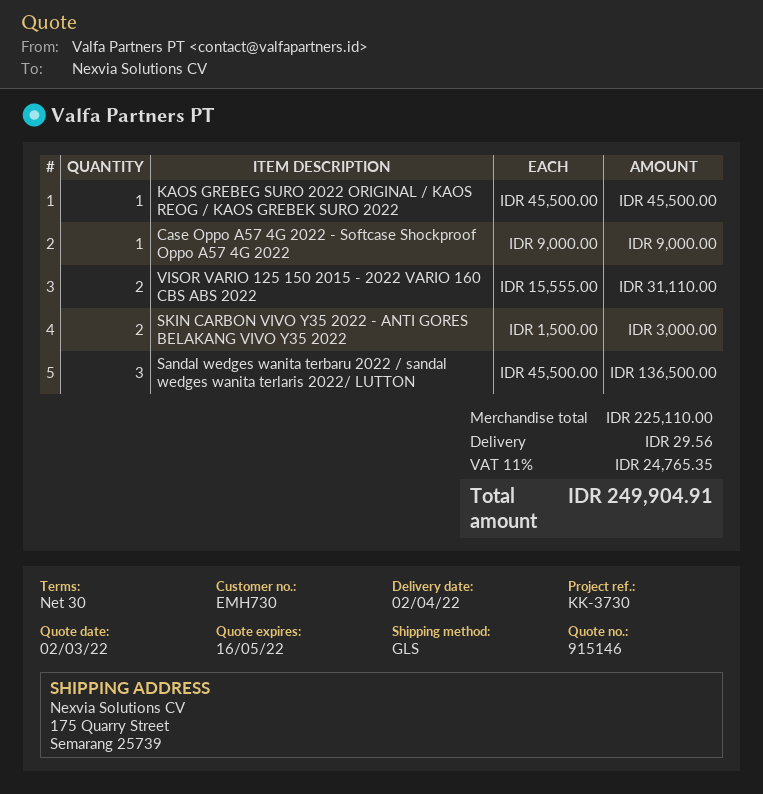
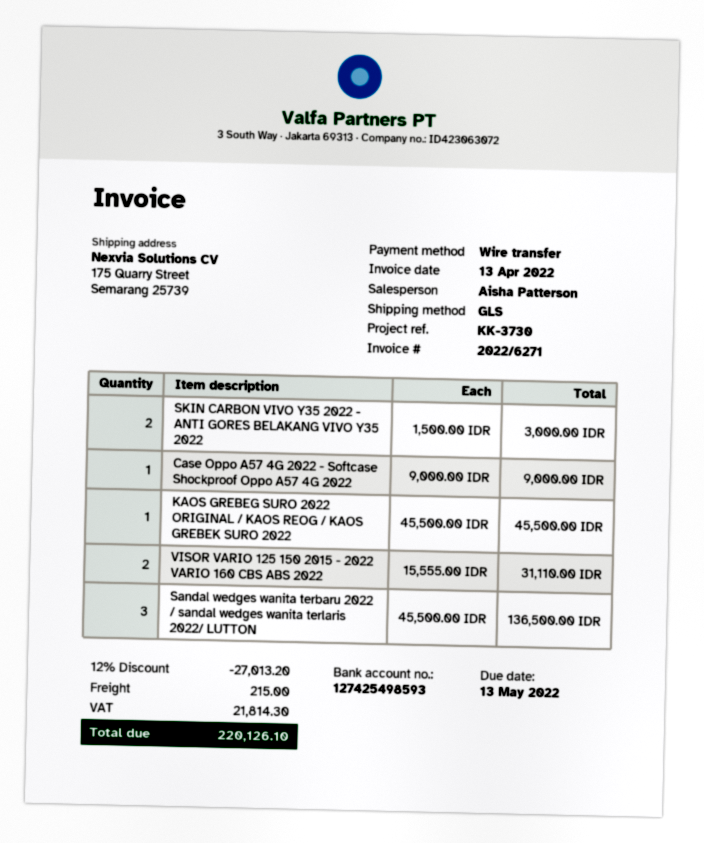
discount: none -> 12% = 27013.20
shipping: 29.56 -> 215.00
tax: 24765.35 -> 21814.30
total: 249904.91 -> 220126.10

